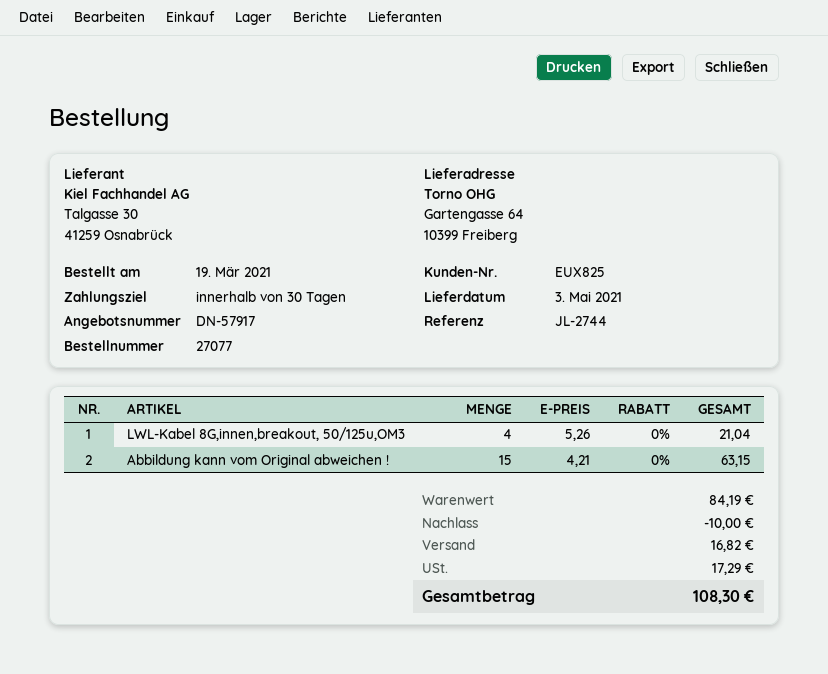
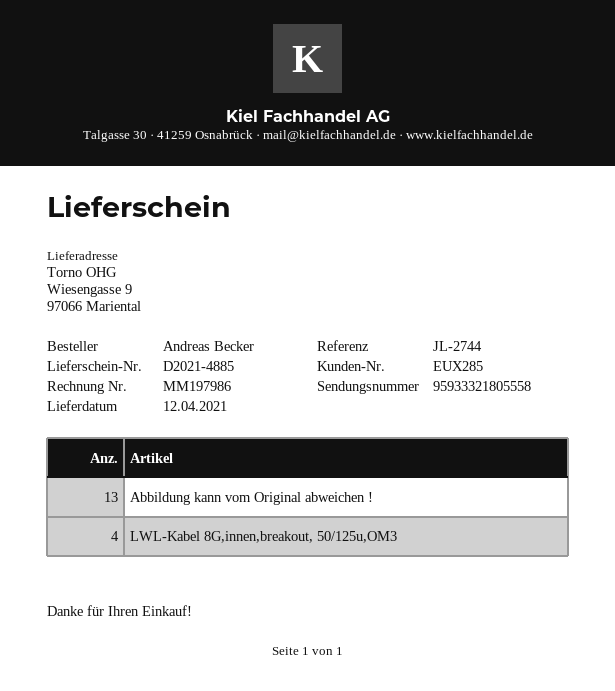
delivery date: 2021-05-03 -> 2021-04-12
customer number: EUX825 -> EUX285
ship to: Gartengasse 64, 10399 Freiberg -> Wiesengasse 9, 97066 Mariental
Abbildung kann vom Original abweichen !: 15 -> 13

